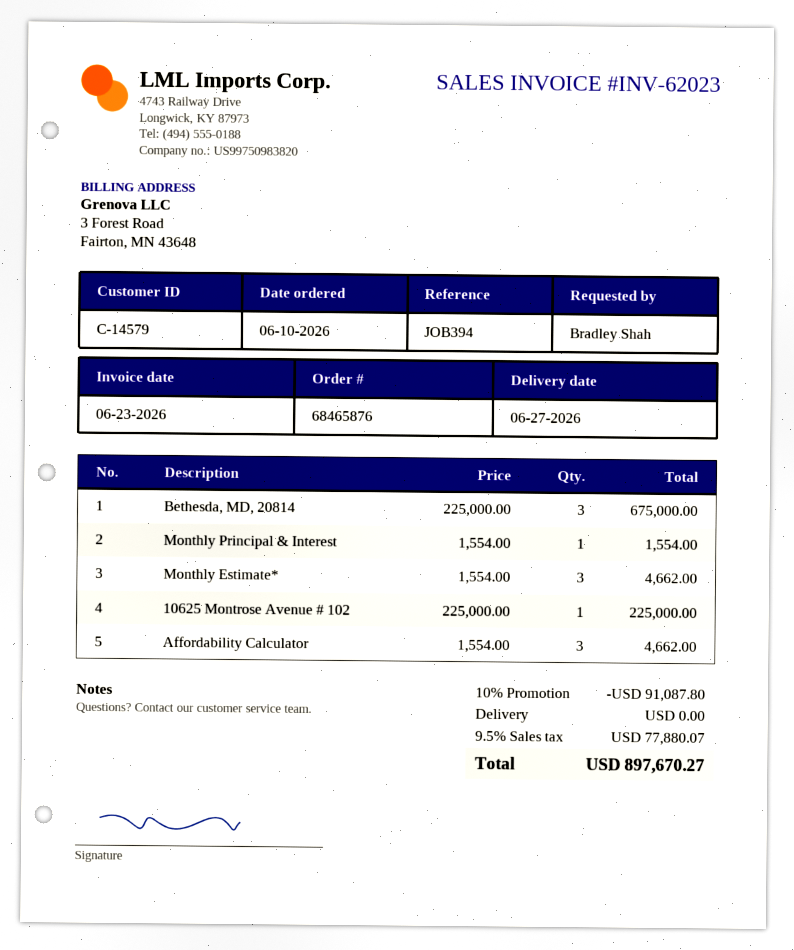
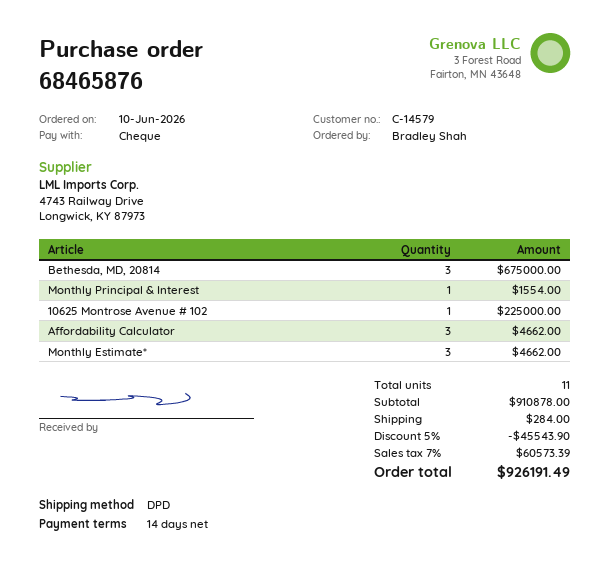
discount: 10% = 91087.80 -> 5% = 45543.90
shipping: 0.00 -> 284.00
tax: 9.5% = 77880.07 -> 7% = 60573.39
total: 897670.27 -> 926191.49

